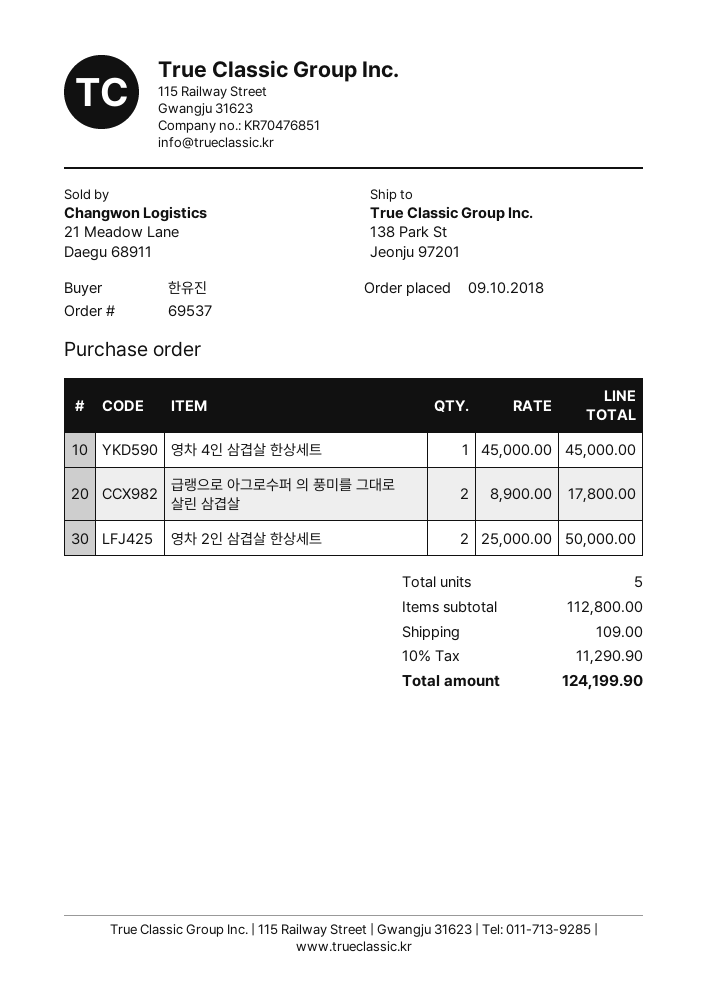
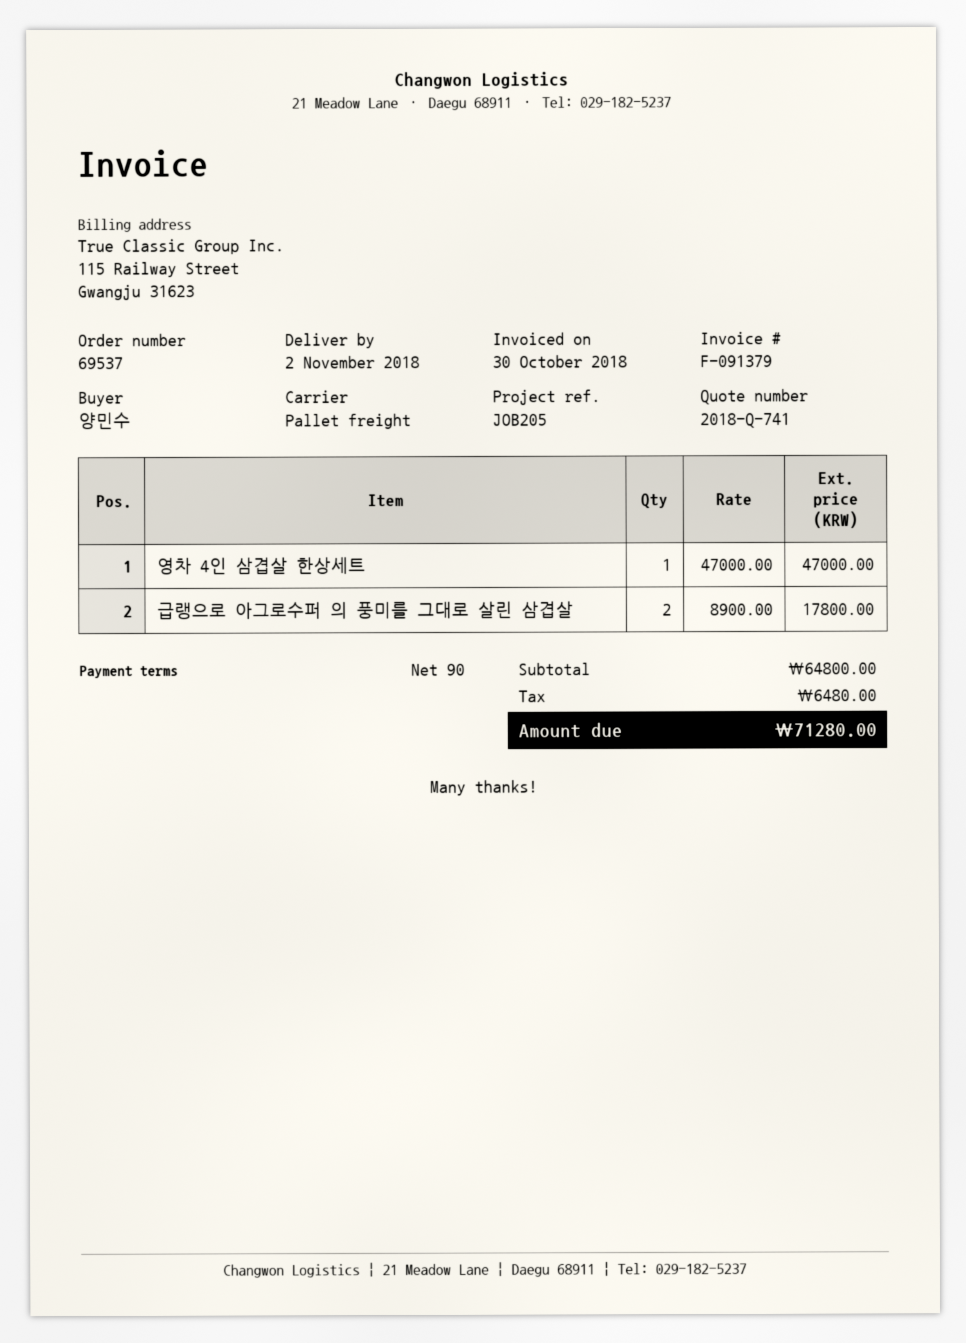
ordered by: 한유진 -> 양민수
영차 4인 삼겹살 한상세트: 1 x 45000.00 = 45000.00 -> 1 x 47000.00 = 47000.00
영차 2인 삼겹살 한상세트: 2 x 25000.00 = 50000.00 -> none
subtotal: 112800.00 -> 64800.00
shipping: 109.00 -> none
tax: 11290.90 -> 6480.00
total: 124199.90 -> 71280.00

